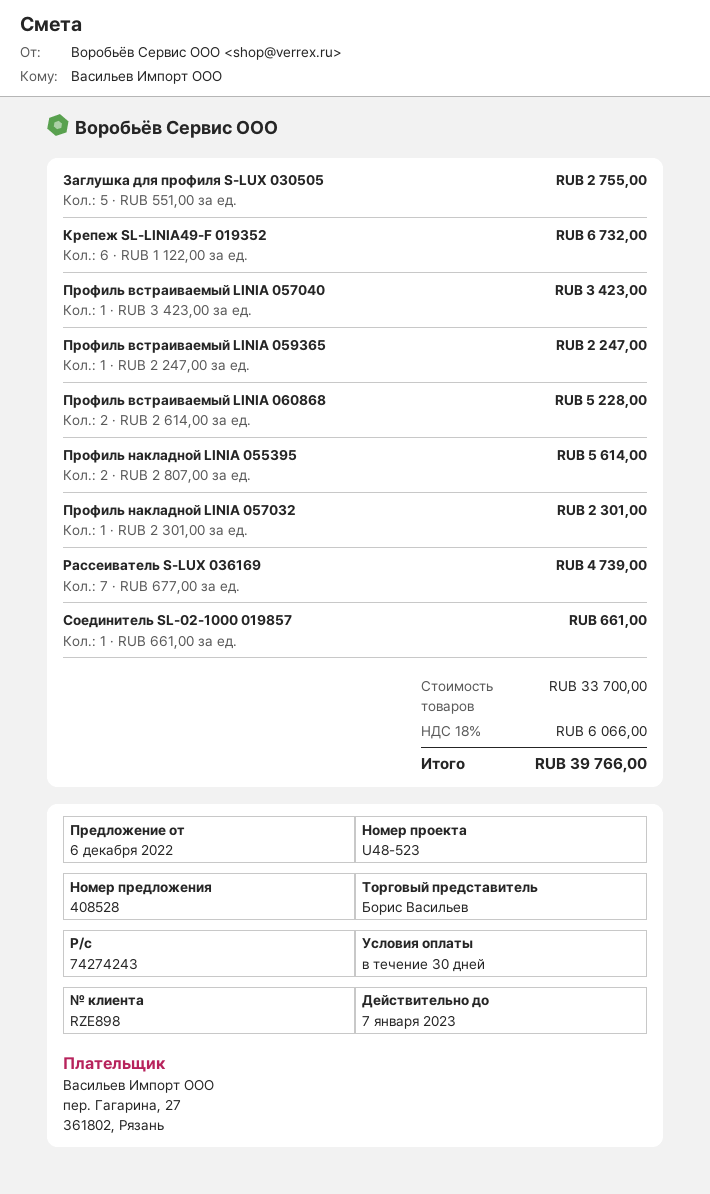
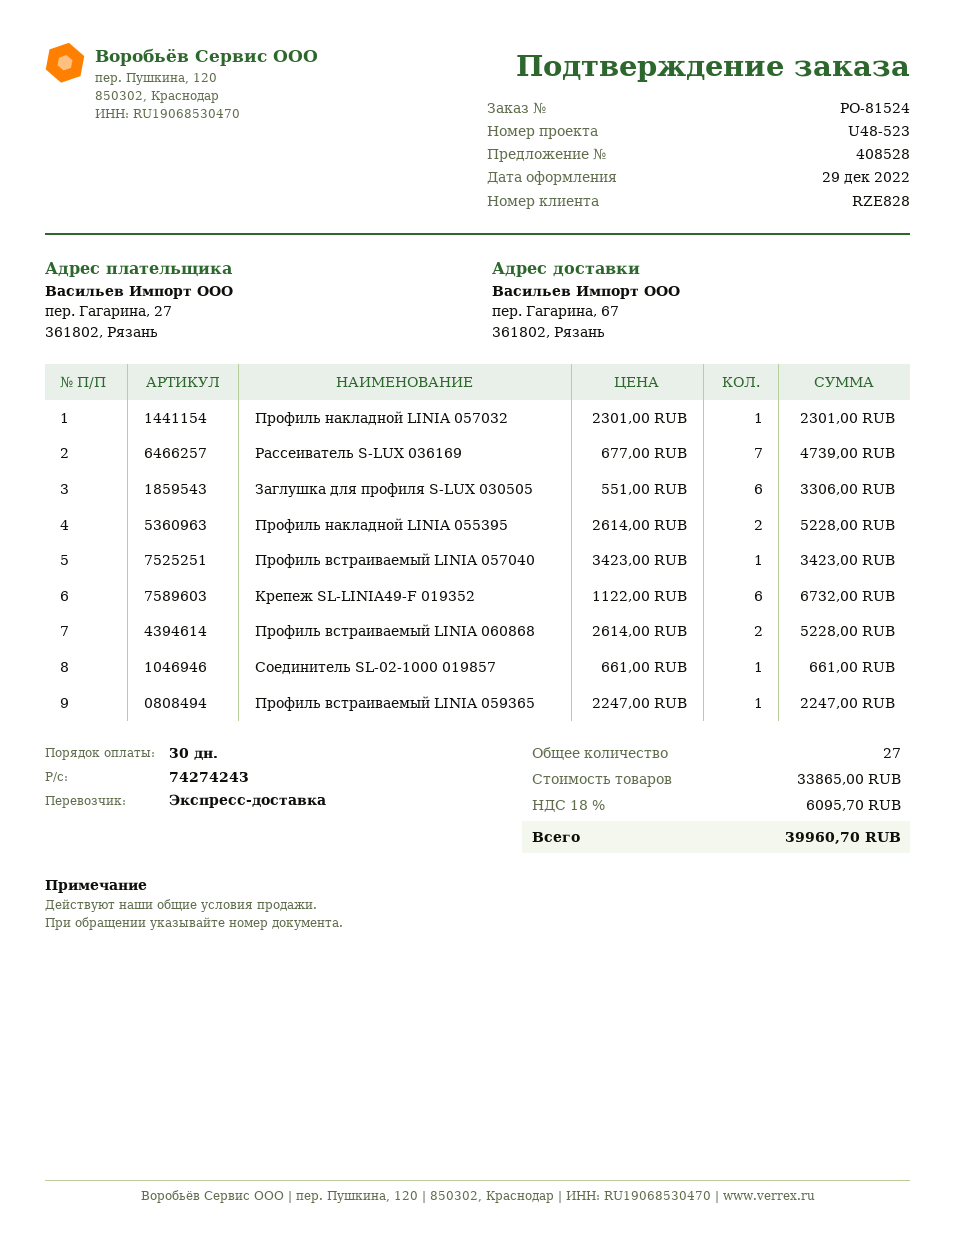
customer number: RZE898 -> RZE828
Заглушка для профиля S-LUX 030505: 5 x 551.00 = 2755.00 -> 6 x 551.00 = 3306.00
Профиль накладной LINIA 055395: 2 x 2807.00 = 5614.00 -> 2 x 2614.00 = 5228.00
subtotal: 33700.00 -> 33865.00
tax: 18% = 6066.00 -> 18% = 6095.70
total: 39766.00 -> 39960.70

